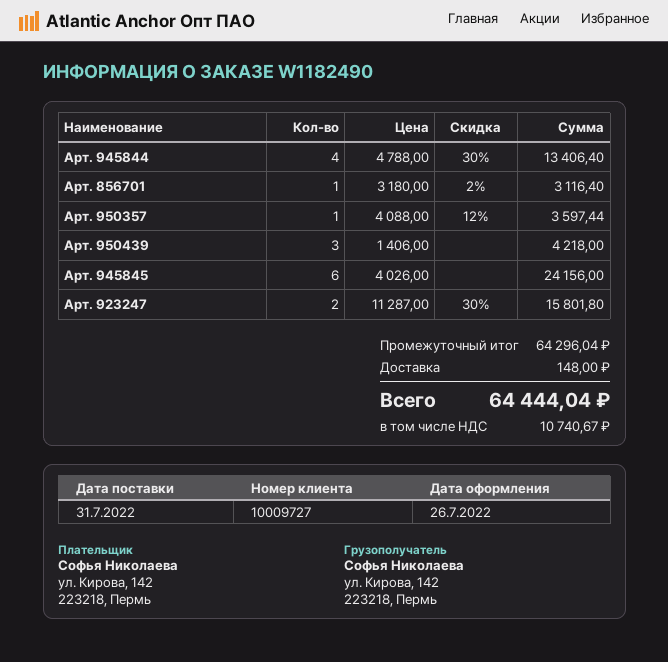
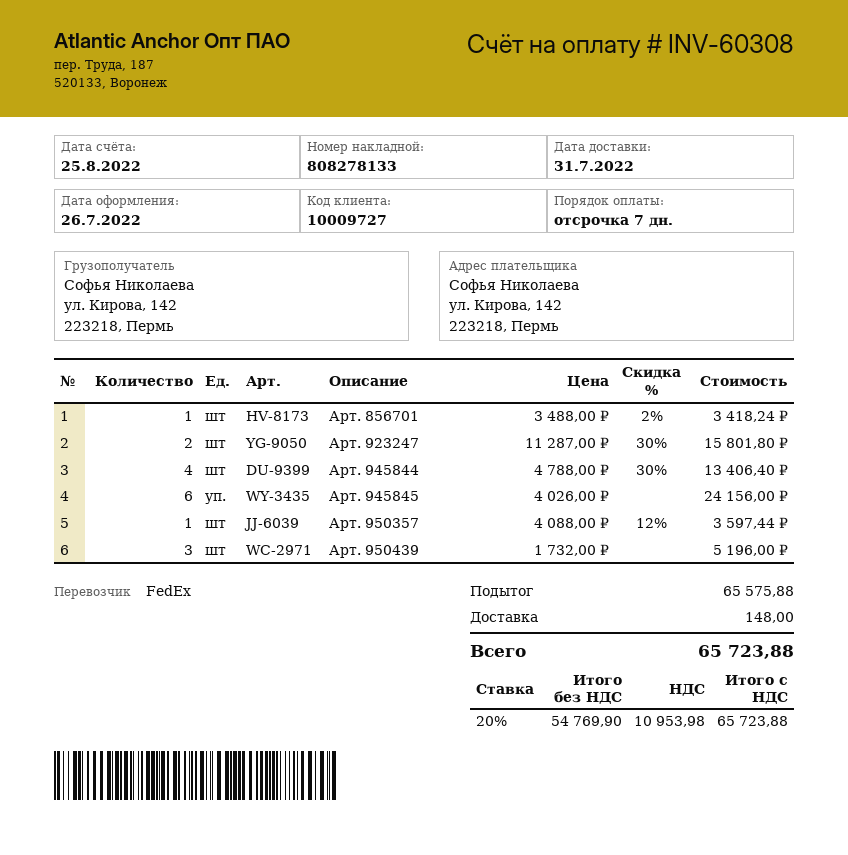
Арт. 856701: 1 x 3180.00 - 2% = 3116.40 -> 1 x 3488.00 - 2% = 3418.24
Арт. 950439: 3 x 1406.00 = 4218.00 -> 3 x 1732.00 = 5196.00
subtotal: 64296.04 -> 65575.88
tax: 10740.67 -> 10953.98
total: 64444.04 -> 65723.88

